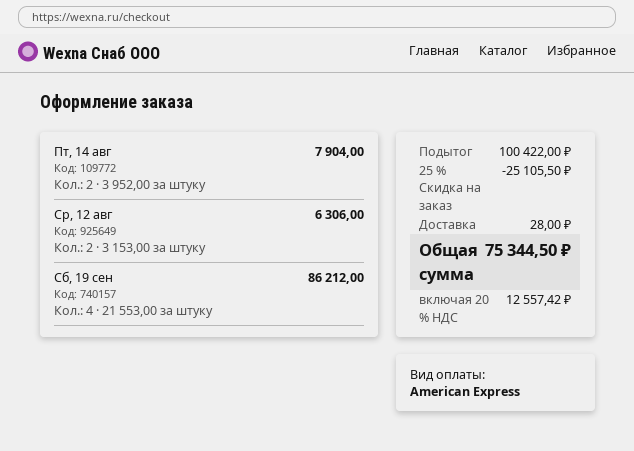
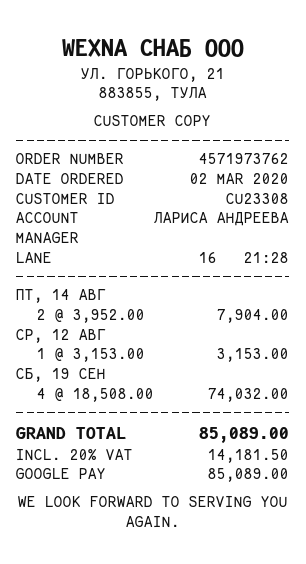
payment method: American Express -> Google Pay
Ср, 12 авг: 2 x 3153.00 = 6306.00 -> 1 x 3153.00 = 3153.00
Сб, 19 сен: 4 x 21553.00 = 86212.00 -> 4 x 18508.00 = 74032.00
discount: 25% = 25105.50 -> none
shipping: 28.00 -> none
tax: 20% = 12557.42 -> 20% = 14181.50
total: 75344.50 -> 85089.00

